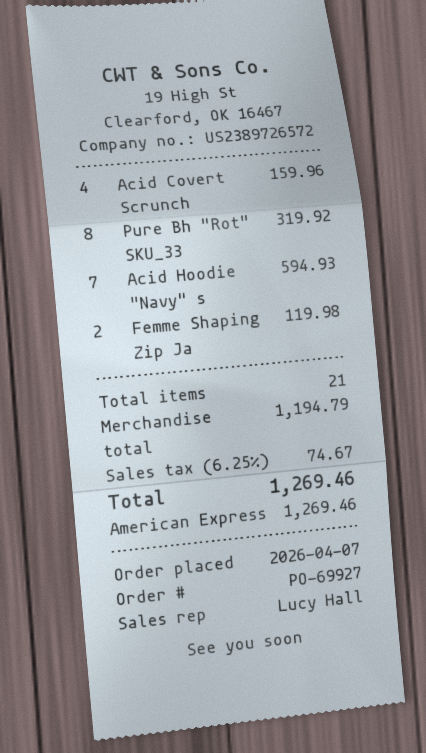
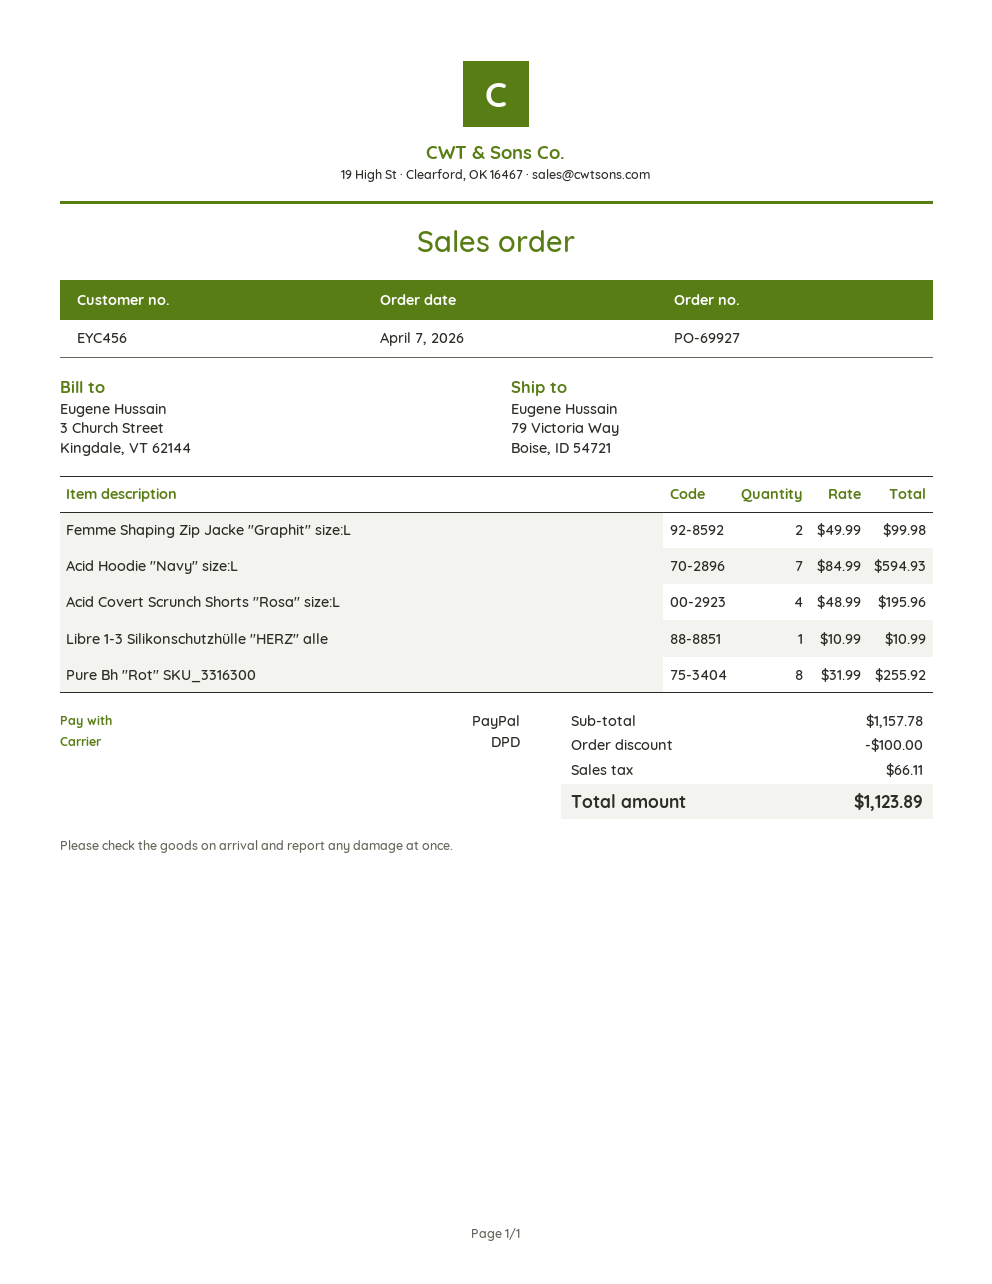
payment method: American Express -> PayPal
Acid Covert Scrunch: 4 for 159.96 -> 4 for 195.96
Pure Bh "Rot" SKU_33: 8 for 319.92 -> 8 for 255.92
Femme Shaping Zip Ja: 2 for 119.98 -> 2 for 99.98
Libre 1-3 Silikonschutzhülle "HERZ" alle: none -> 1 for 10.99
subtotal: 1194.79 -> 1157.78
discount: none -> 100.00
tax: 74.67 -> 66.11
total: 1269.46 -> 1123.89

